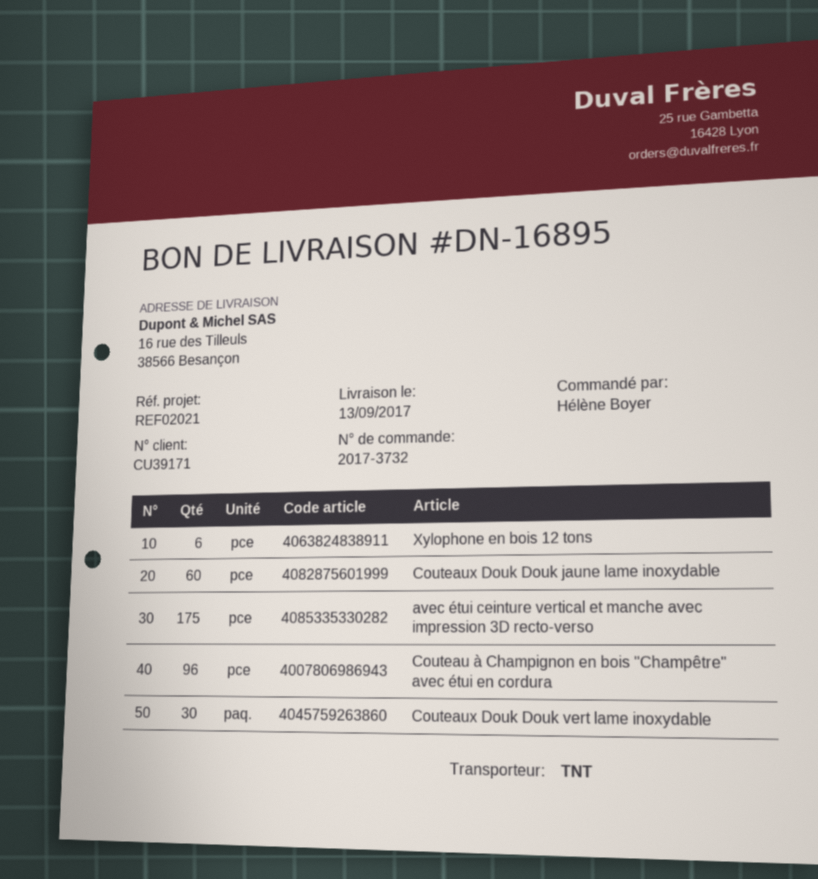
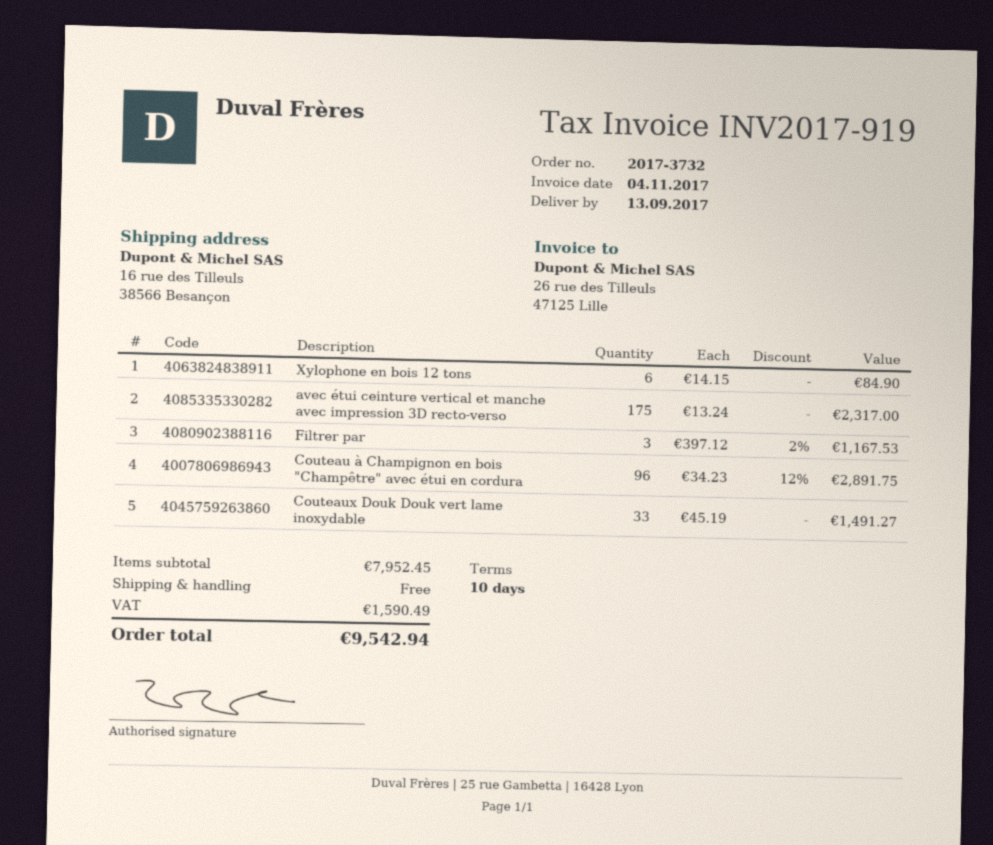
Couteaux Douk Douk jaune lame inoxydable: 60 -> none
Couteaux Douk Douk vert lame inoxydable: 30 -> 33
Filtrer par: none -> 3

